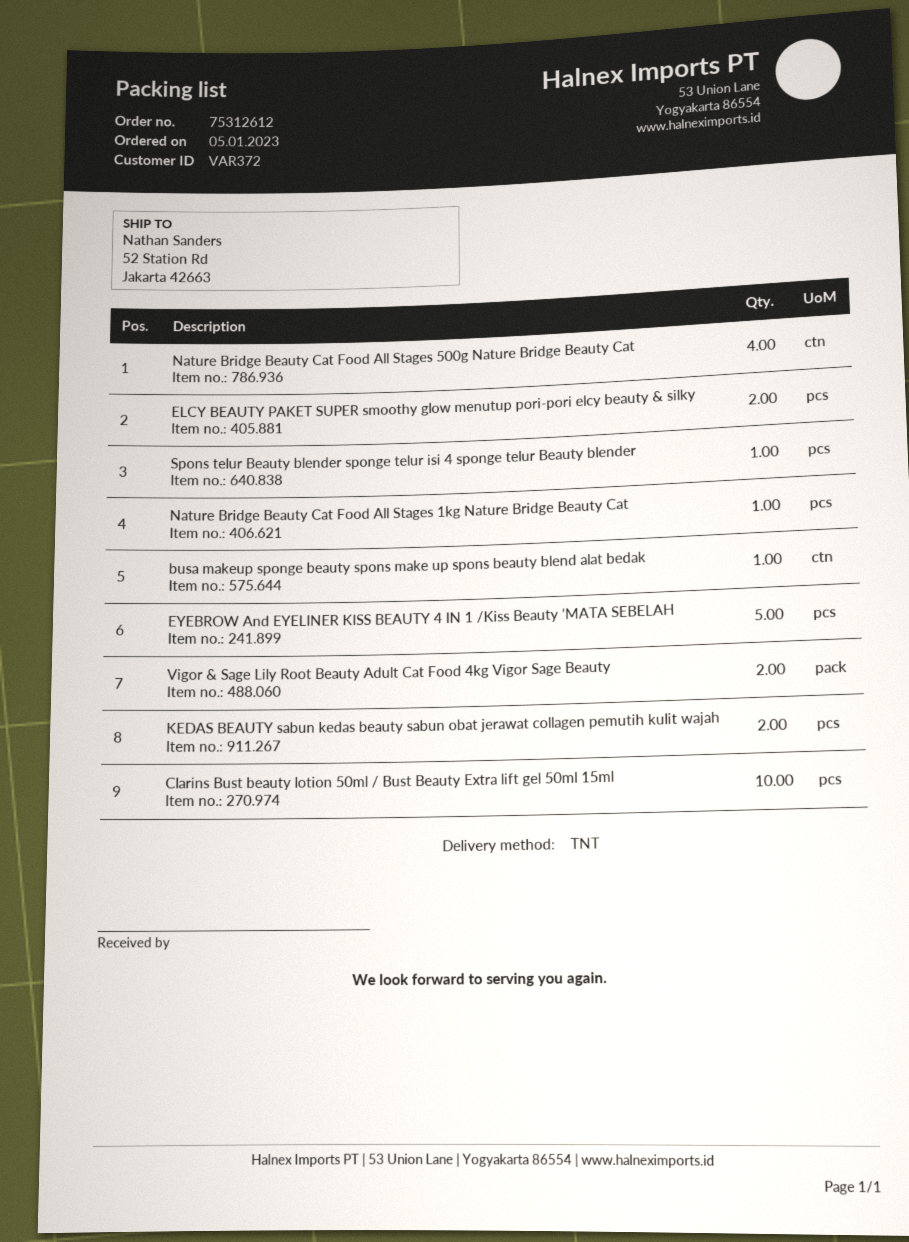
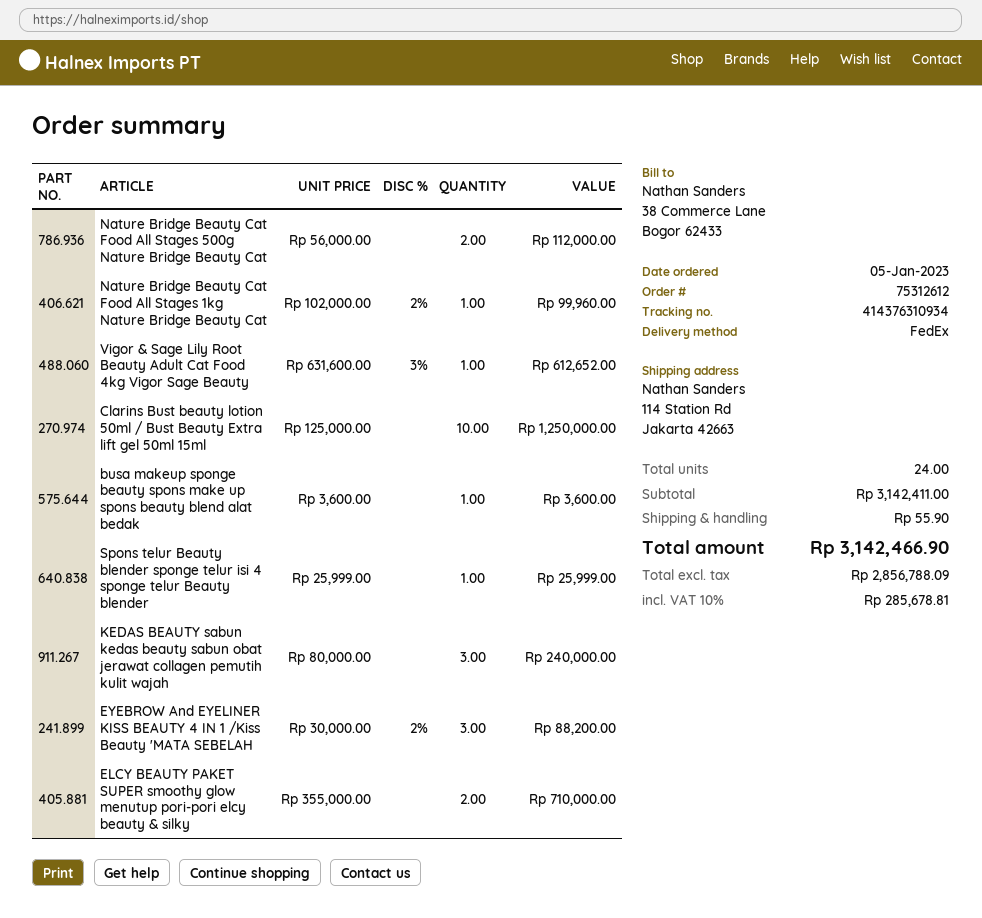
shipping method: TNT -> FedEx
ship to: 52 Station Rd, Jakarta 42663 -> 114 Station Rd, Jakarta 42663
Nature Bridge Beauty Cat Food All Stages 500g Nature Bridge Beauty Cat: 4 -> 2
EYEBROW And EYELINER KISS BEAUTY 4 IN 1 /Kiss Beauty 'MATA SEBELAH: 5 -> 3
Vigor & Sage Lily Root Beauty Adult Cat Food 4kg Vigor Sage Beauty: 2 -> 1
KEDAS BEAUTY sabun kedas beauty sabun obat jerawat collagen pemutih kulit wajah: 2 -> 3

